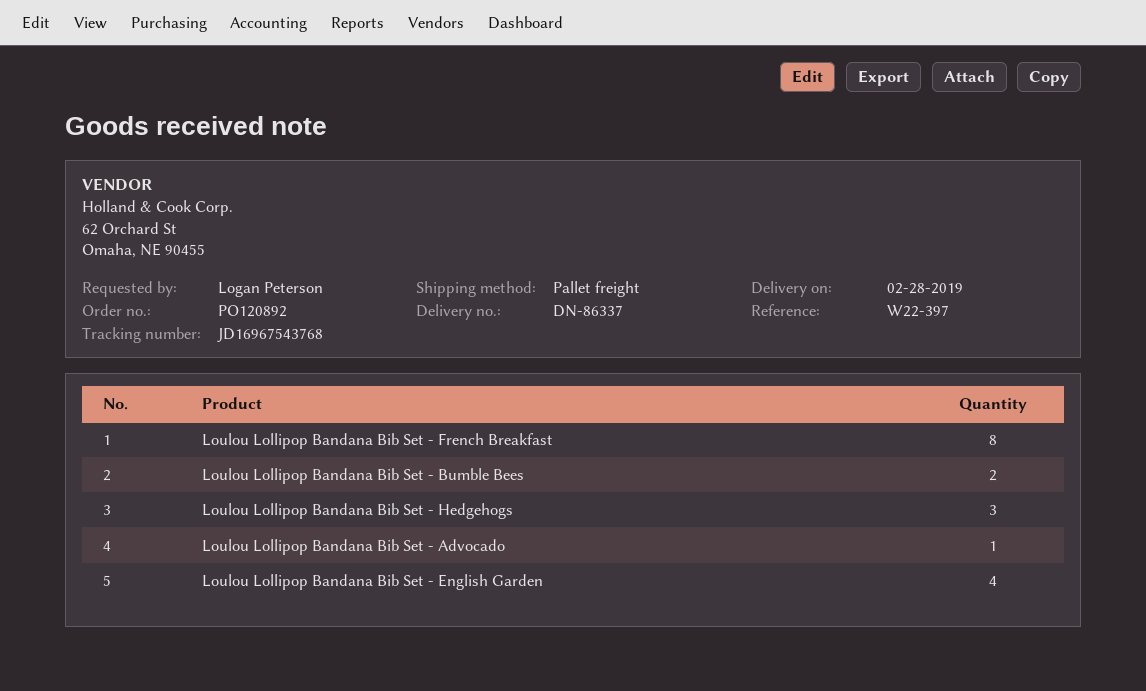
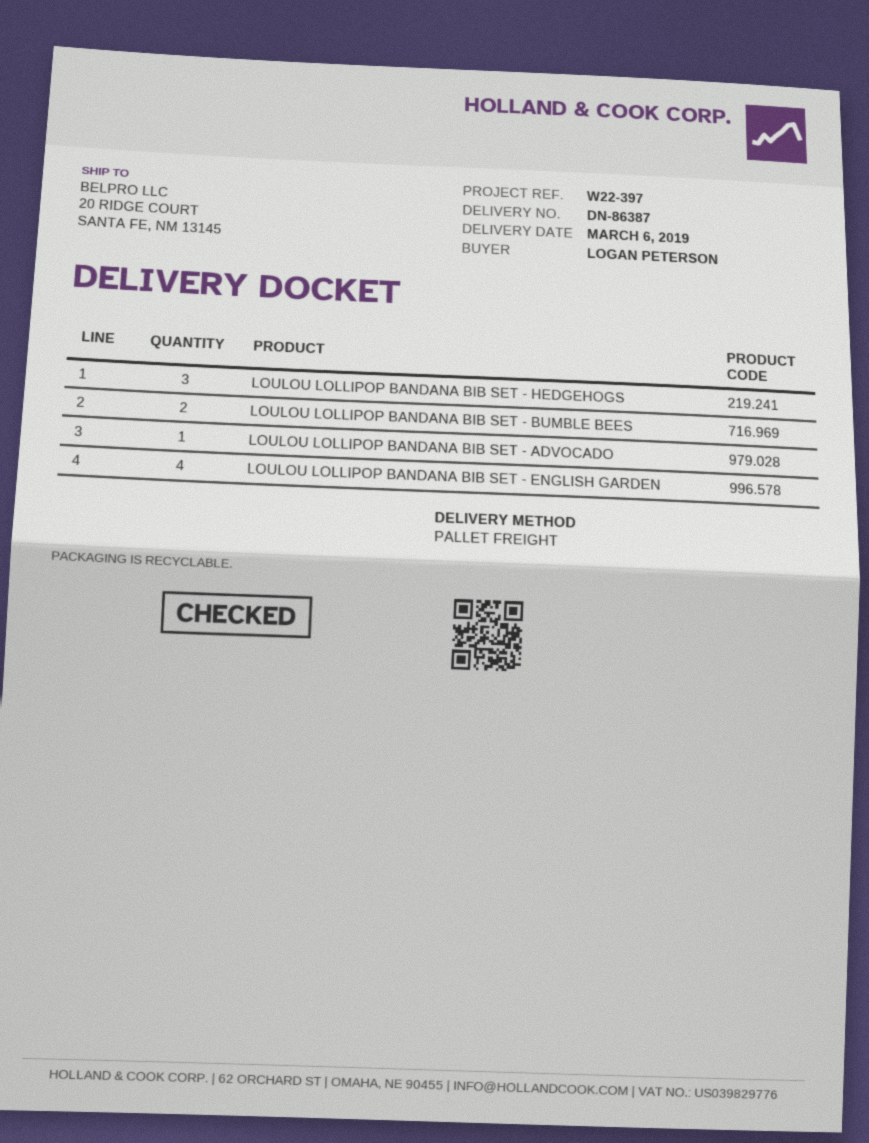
delivery note number: DN-86337 -> DN-86387
delivery date: 2019-02-28 -> 2019-03-06
Loulou Lollipop Bandana Bib Set - French Breakfast: 8 -> none

